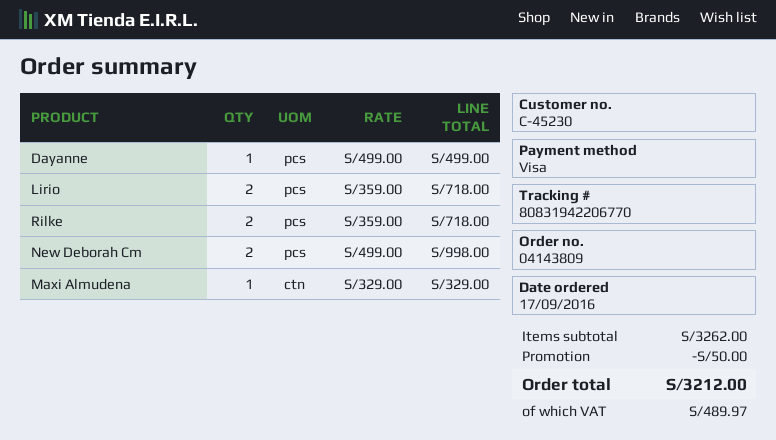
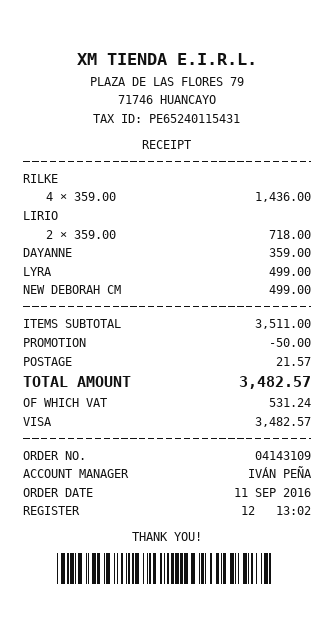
order number: 04143809 -> 04143109
order date: 2016-09-17 -> 2016-09-11
Dayanne: 1 x 499.00 = 499.00 -> 1 x 359.00 = 359.00
Rilke: 2 x 359.00 = 718.00 -> 4 x 359.00 = 1436.00
New Deborah Cm: 2 x 499.00 = 998.00 -> 1 x 499.00 = 499.00
Maxi Almudena: 1 x 329.00 = 329.00 -> none
LYRA: none -> 1 x 499.00 = 499.00
subtotal: 3262.00 -> 3511.00
shipping: none -> 21.57
tax: 489.97 -> 531.24
total: 3212.00 -> 3482.57

